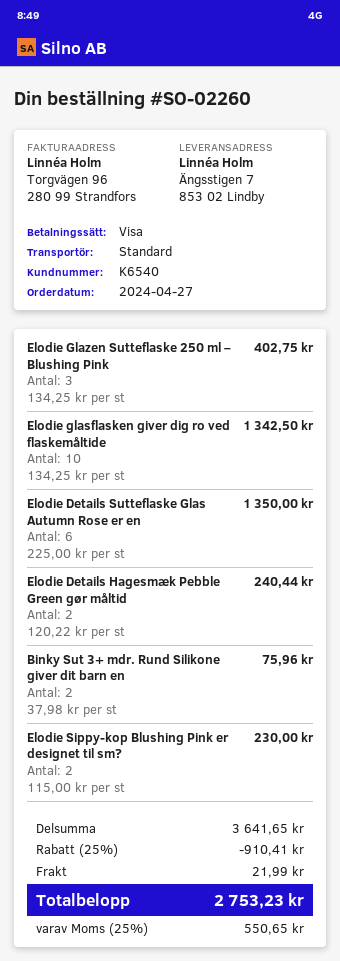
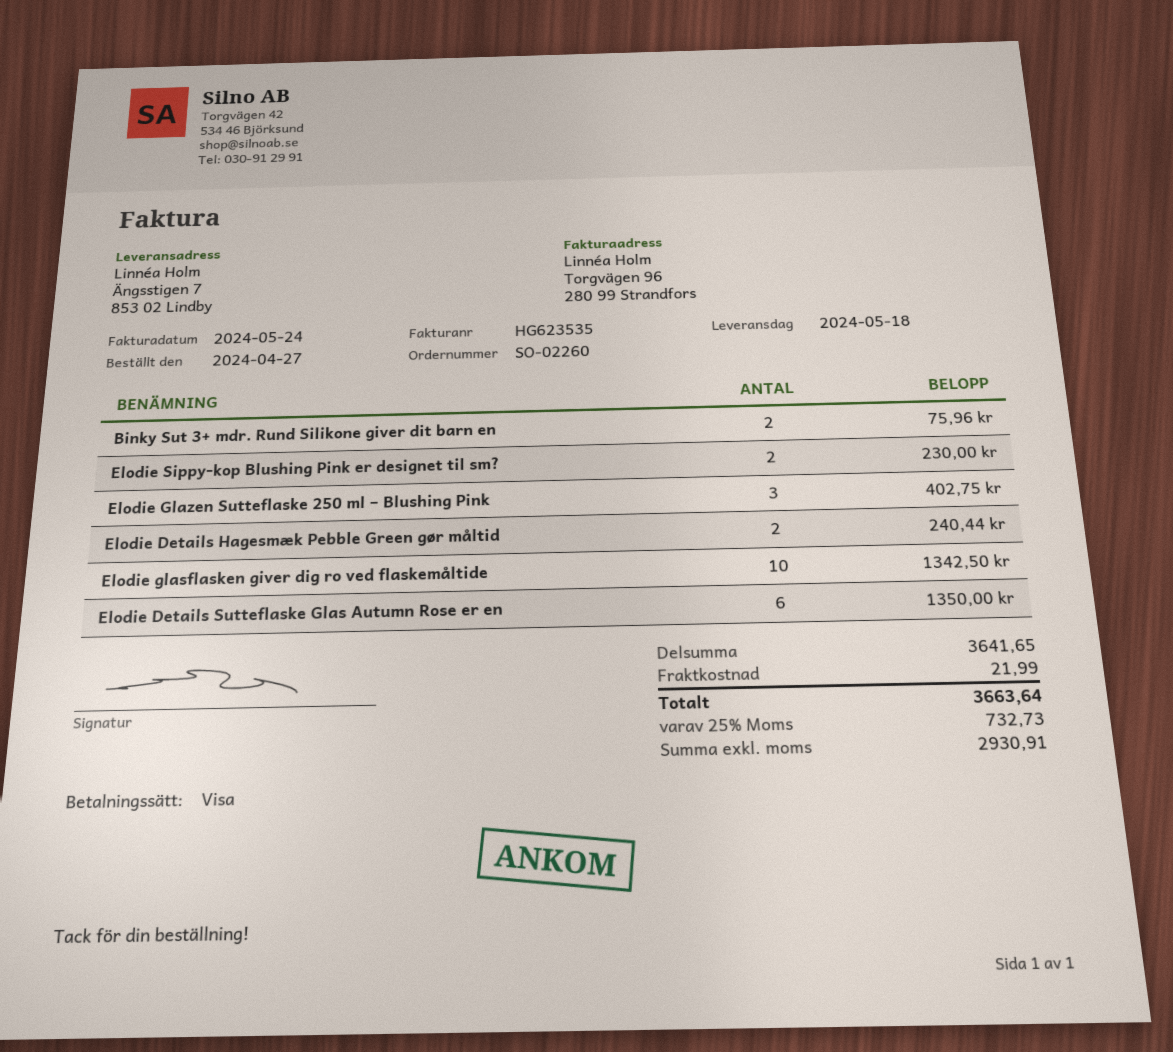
discount: 25% = 910.41 -> none
tax: 25% = 550.65 -> 25% = 732.73
total: 2753.23 -> 3663.64

